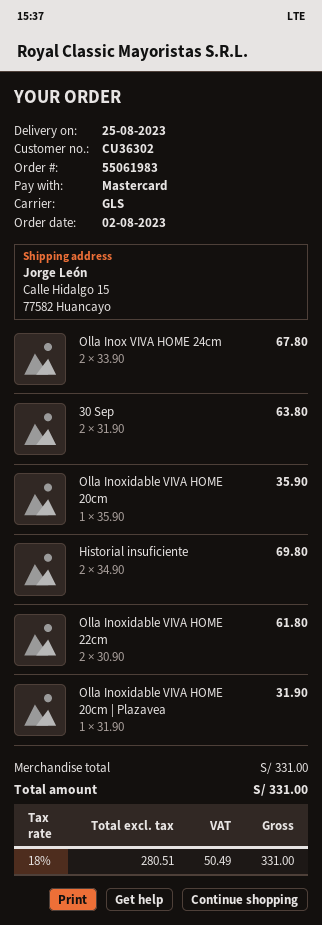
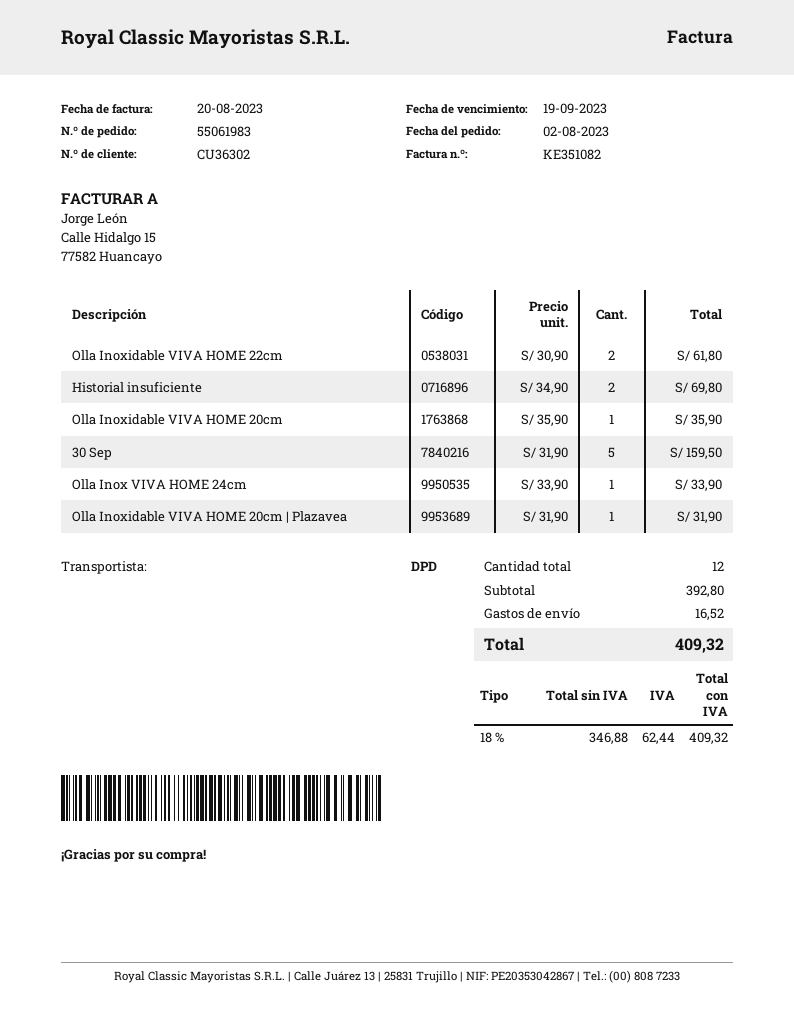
shipping method: GLS -> DPD
Olla Inox VIVA HOME 24cm: 2 x 33.90 = 67.80 -> 1 x 33.90 = 33.90
30 Sep: 2 x 31.90 = 63.80 -> 5 x 31.90 = 159.50
subtotal: 331.00 -> 392.80
shipping: none -> 16.52
net: 280.51 -> 346.88
tax: 18% = 50.49 -> 18% = 62.44
total: 331.00 -> 409.32

